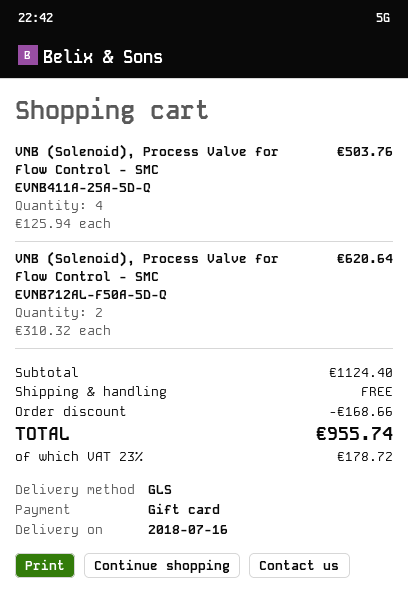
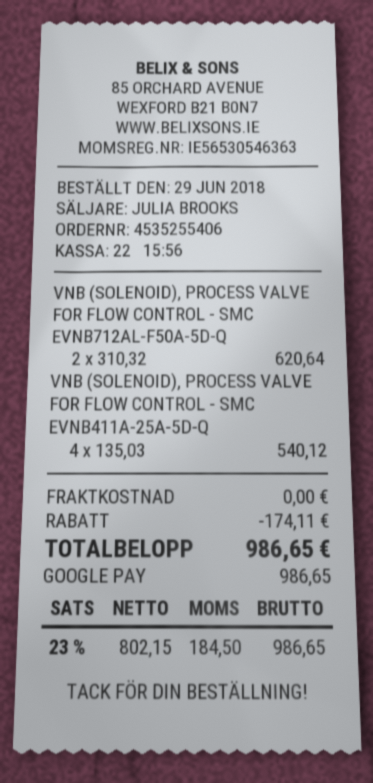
payment method: gift card -> Google Pay
VNB (Solenoid), Process Valve for Flow Control - SMC EVNB411A-25A-5D-Q: 4 x 125.94 = 503.76 -> 4 x 135.03 = 540.12
discount: 168.66 -> 174.11
tax: 23% = 178.72 -> 23% = 184.50
total: 955.74 -> 986.65

